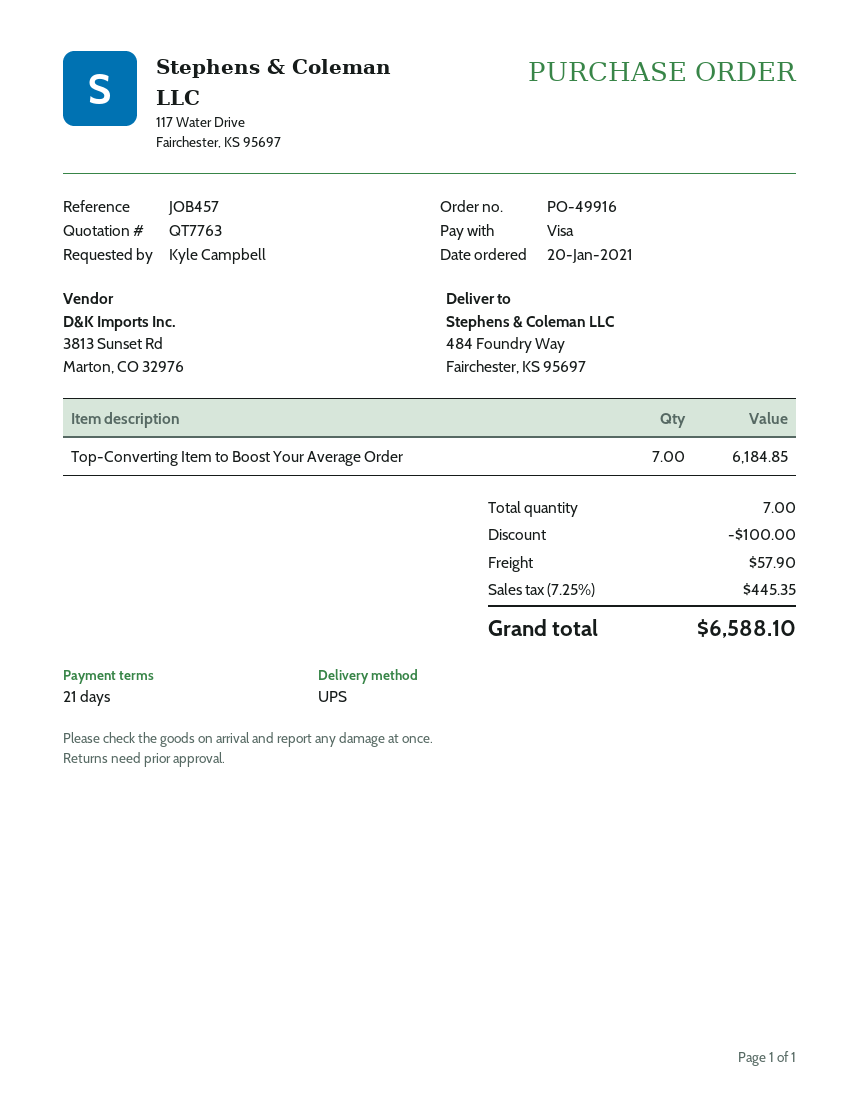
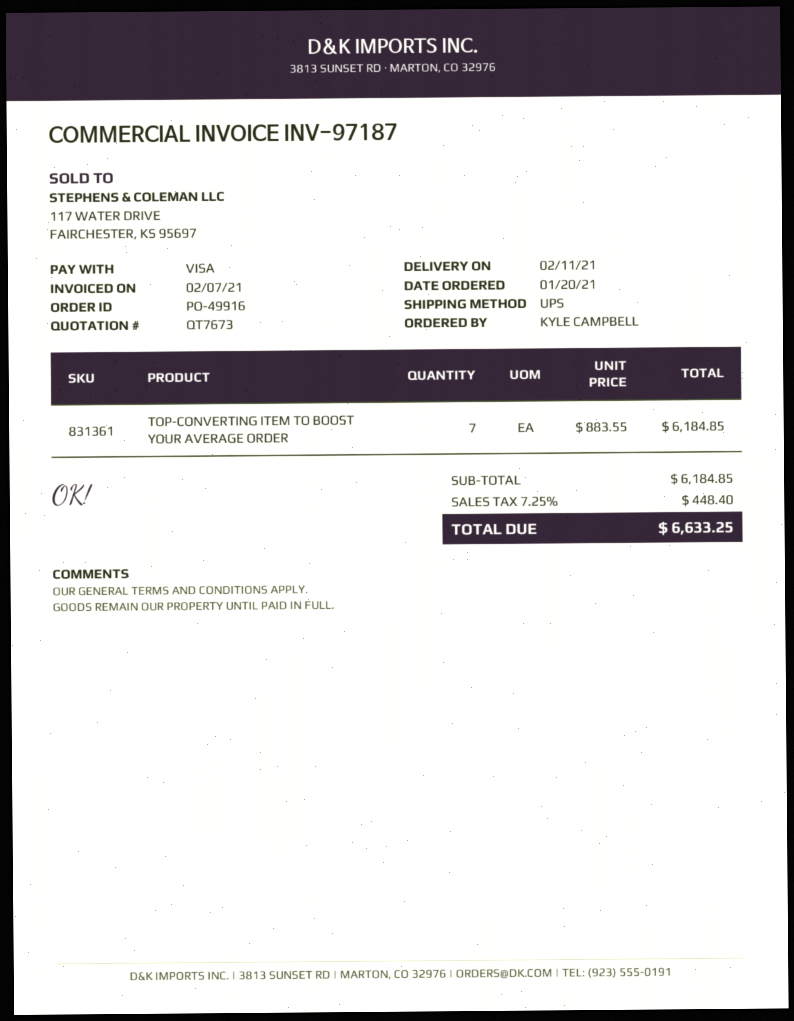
quote number: QT7763 -> QT7673
discount: 100.00 -> none
shipping: 57.90 -> none
tax: 7.25% = 445.35 -> 7.25% = 448.40
total: 6588.10 -> 6633.25

